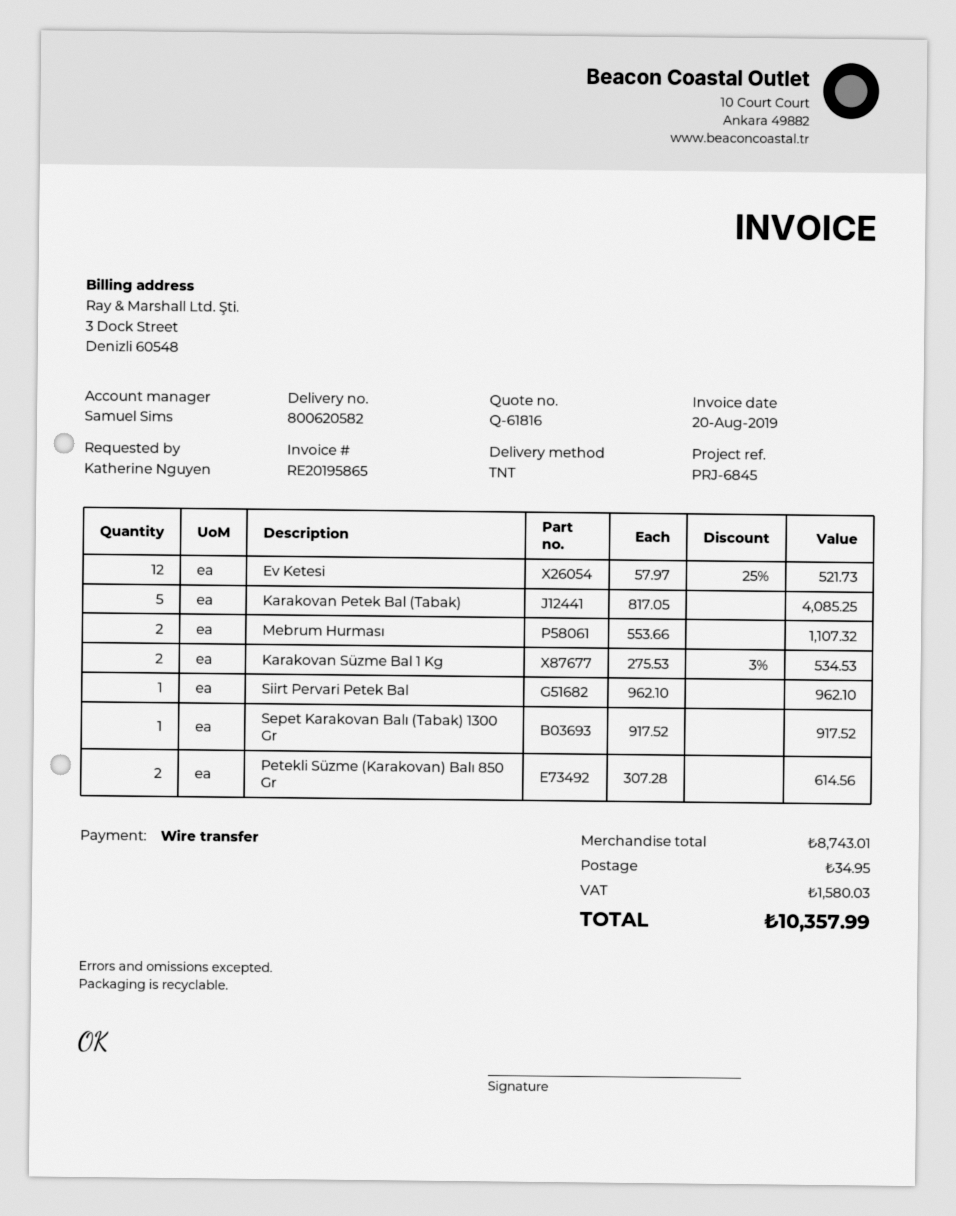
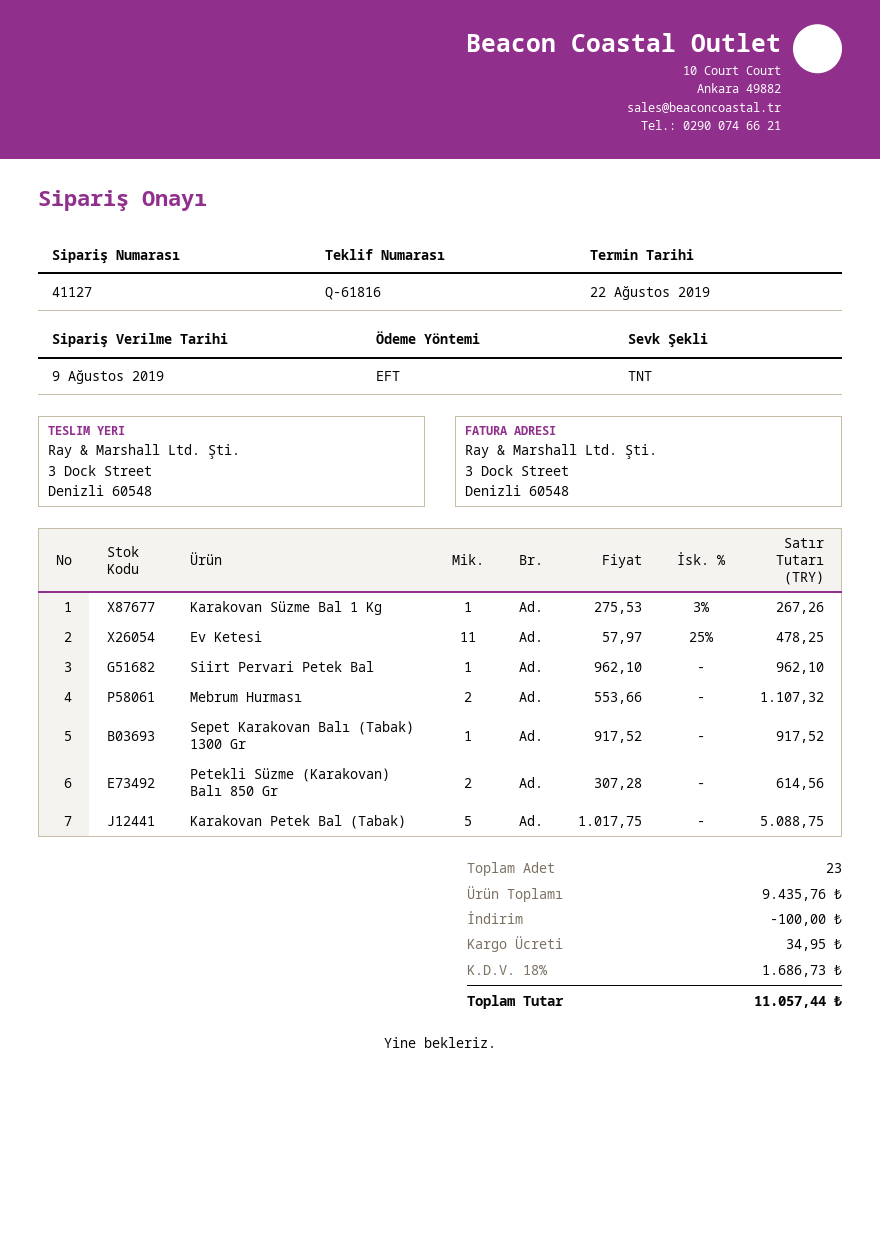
Ev Ketesi: 12 x 57.97 - 25% = 521.73 -> 11 x 57.97 - 25% = 478.25
Karakovan Petek Bal (Tabak): 5 x 817.05 = 4085.25 -> 5 x 1017.75 = 5088.75
Karakovan Süzme Bal 1 Kg: 2 x 275.53 - 3% = 534.53 -> 1 x 275.53 - 3% = 267.26
subtotal: 8743.01 -> 9435.76
discount: none -> 100.00
tax: 1580.03 -> 1686.73
total: 10357.99 -> 11057.44

